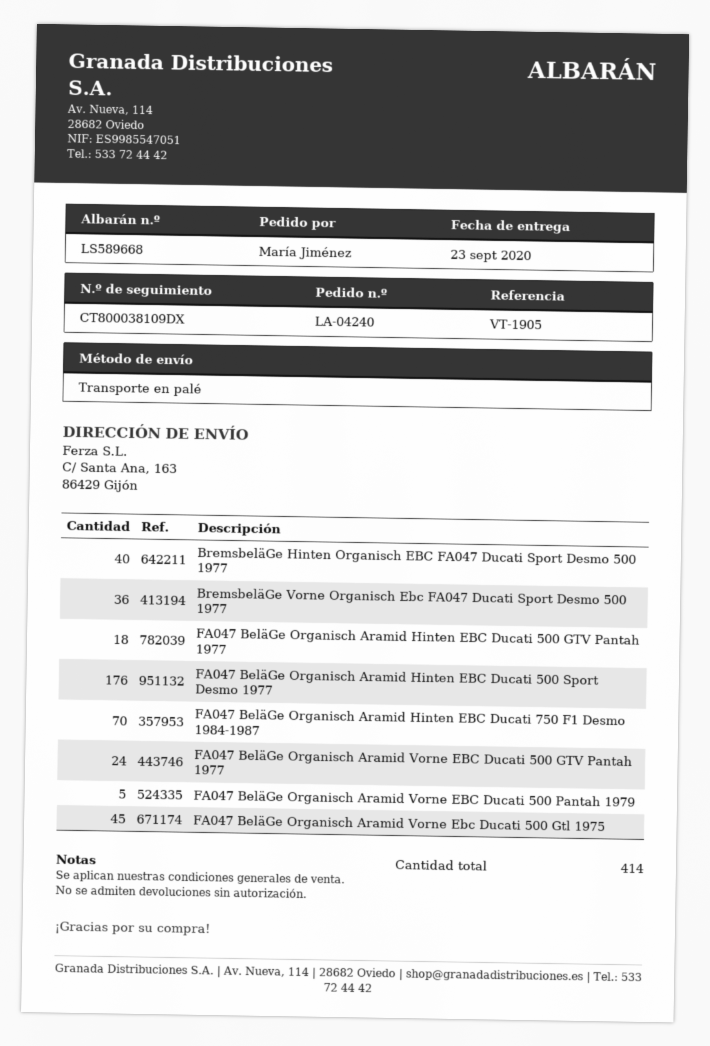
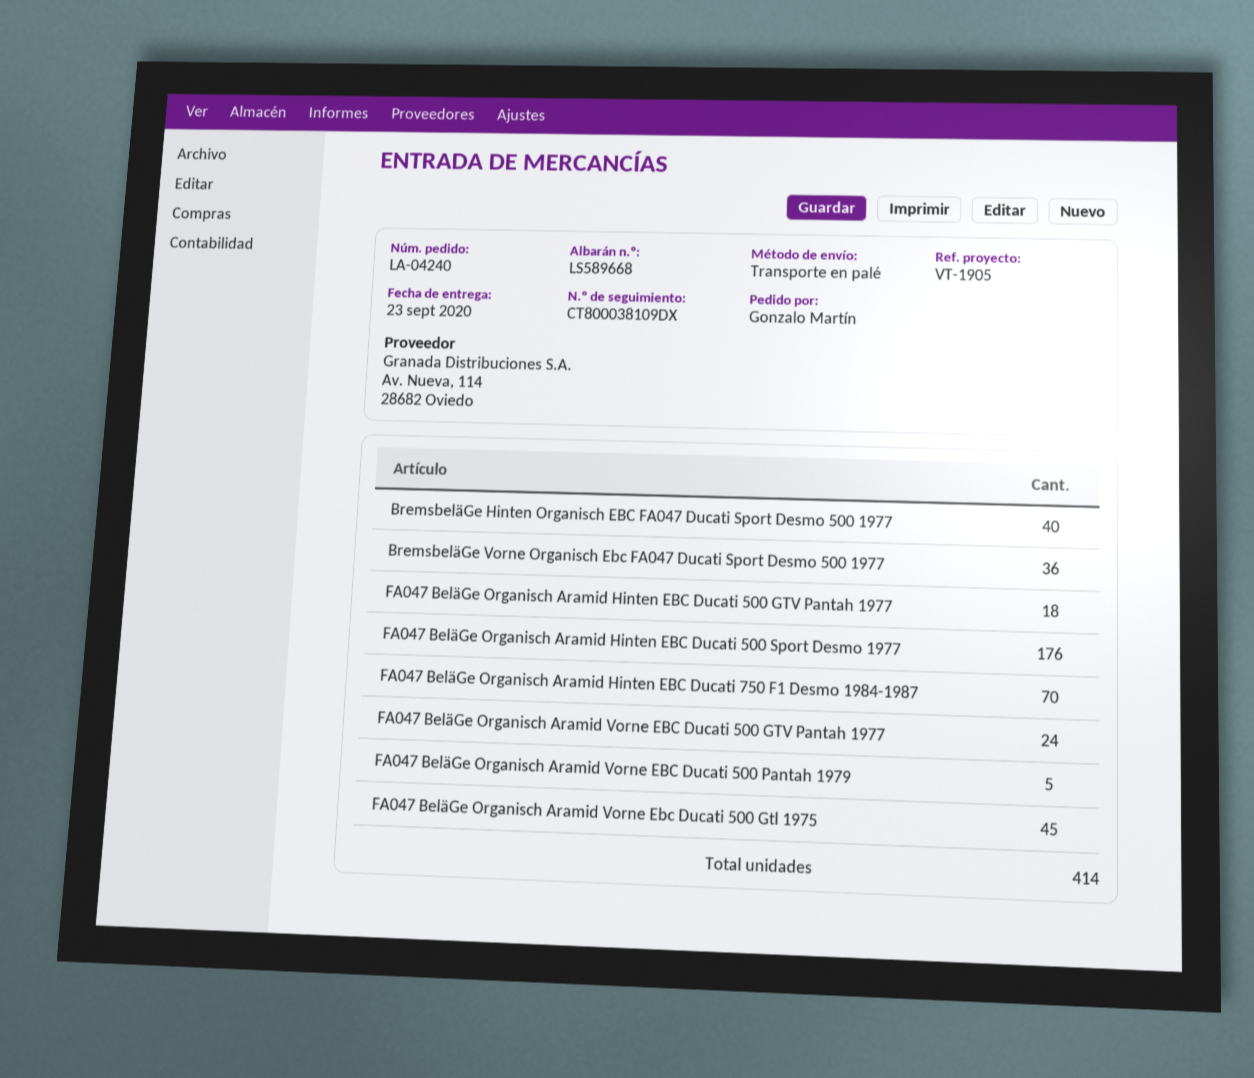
ordered by: María Jiménez -> Gonzalo Martín

